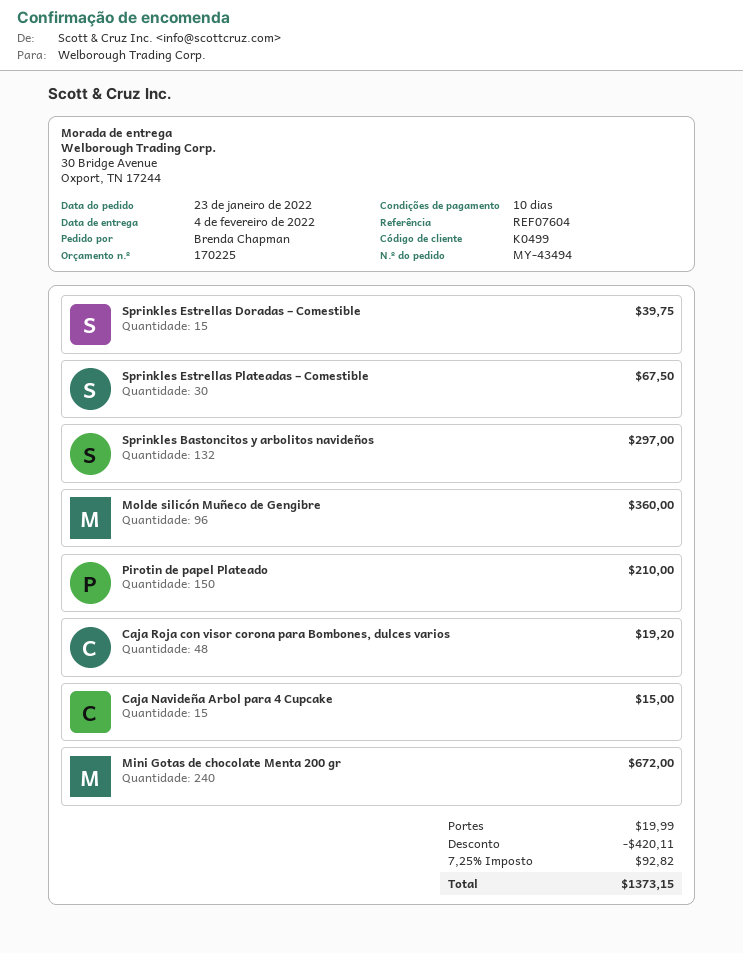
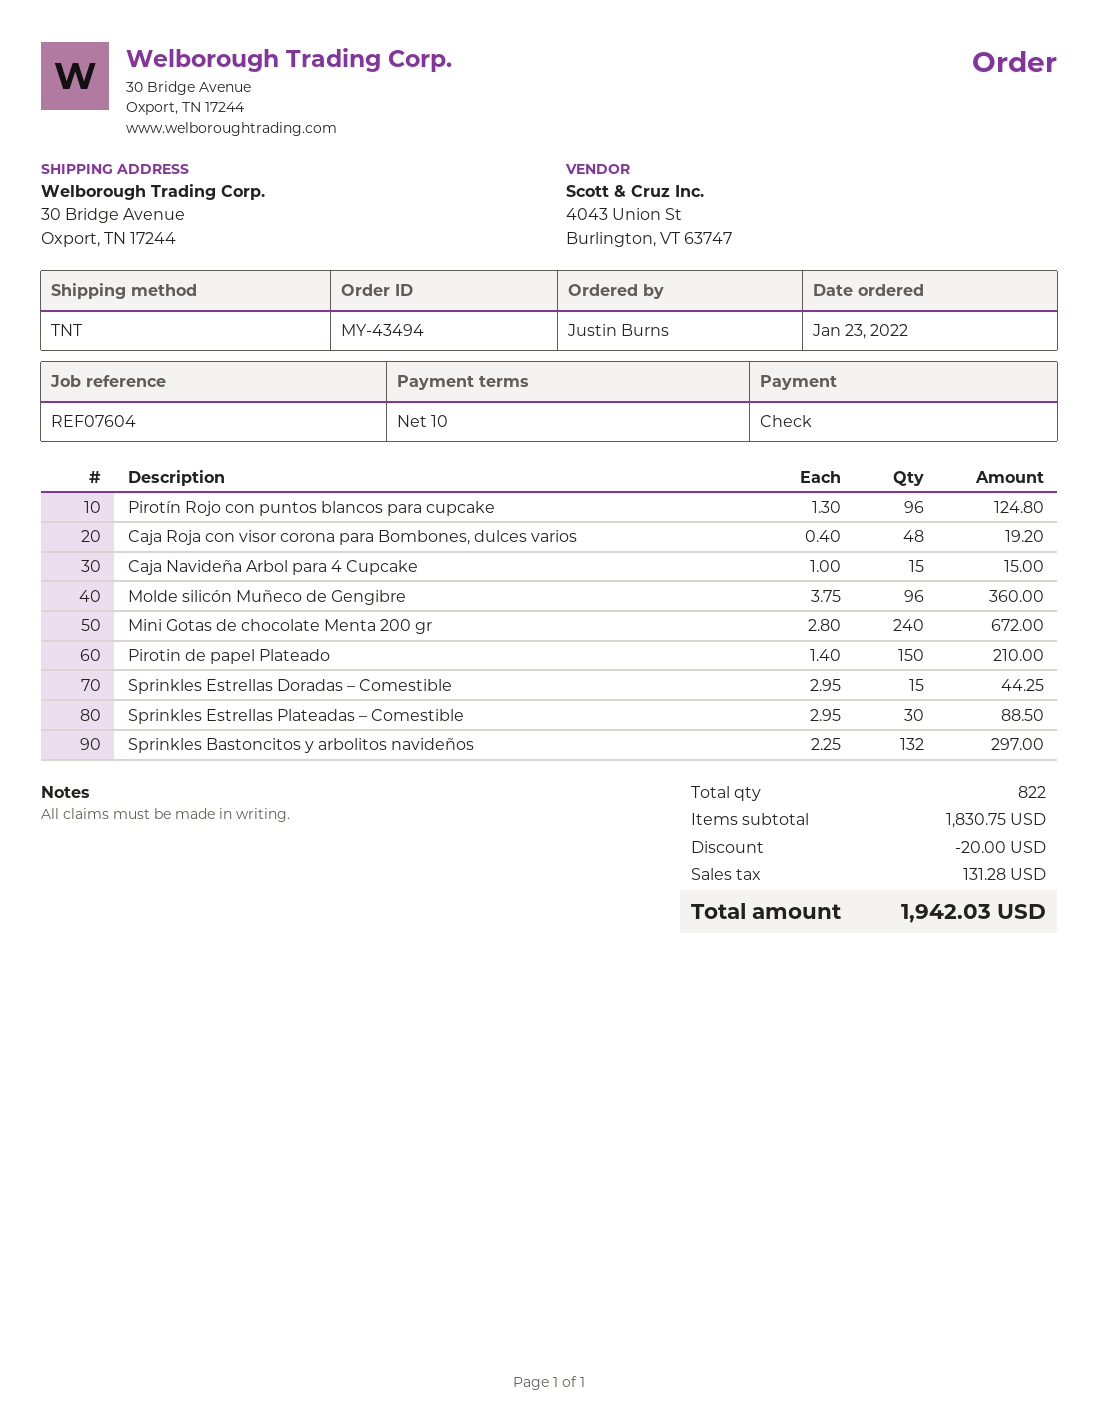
ordered by: Brenda Chapman -> Justin Burns
Sprinkles Estrellas Doradas – Comestible: 15 for 39.75 -> 15 for 44.25
Sprinkles Estrellas Plateadas – Comestible: 30 for 67.50 -> 30 for 88.50
Pirotín Rojo con puntos blancos para cupcake: none -> 96 for 124.80
discount: 420.11 -> 20.00
shipping: 19.99 -> none
tax: 92.82 -> 131.28
total: 1373.15 -> 1942.03

